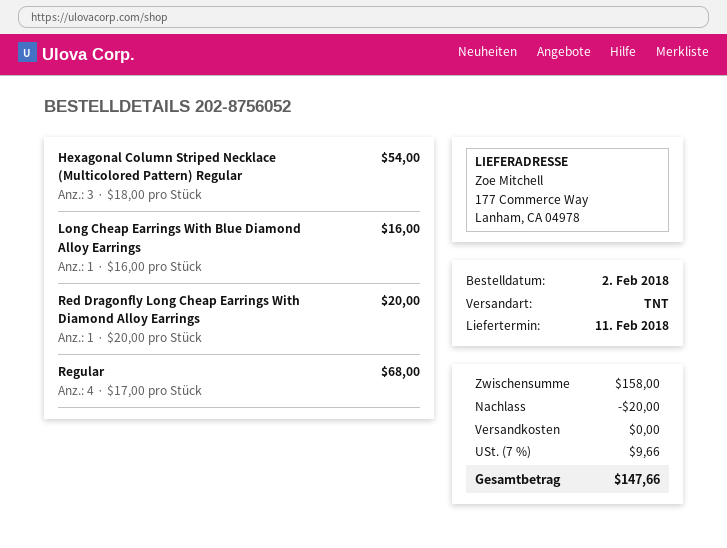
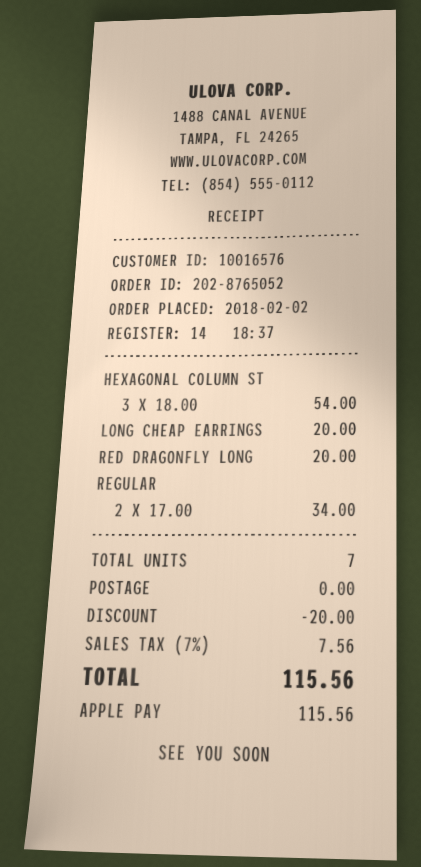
order number: 202-8756052 -> 202-8765052
Long Cheap Earrings With Blue Diamond Alloy Earrings: 1 x 16.00 = 16.00 -> 1 x 20.00 = 20.00
Regular: 4 x 17.00 = 68.00 -> 2 x 17.00 = 34.00
tax: 7% = 9.66 -> 7% = 7.56
total: 147.66 -> 115.56

